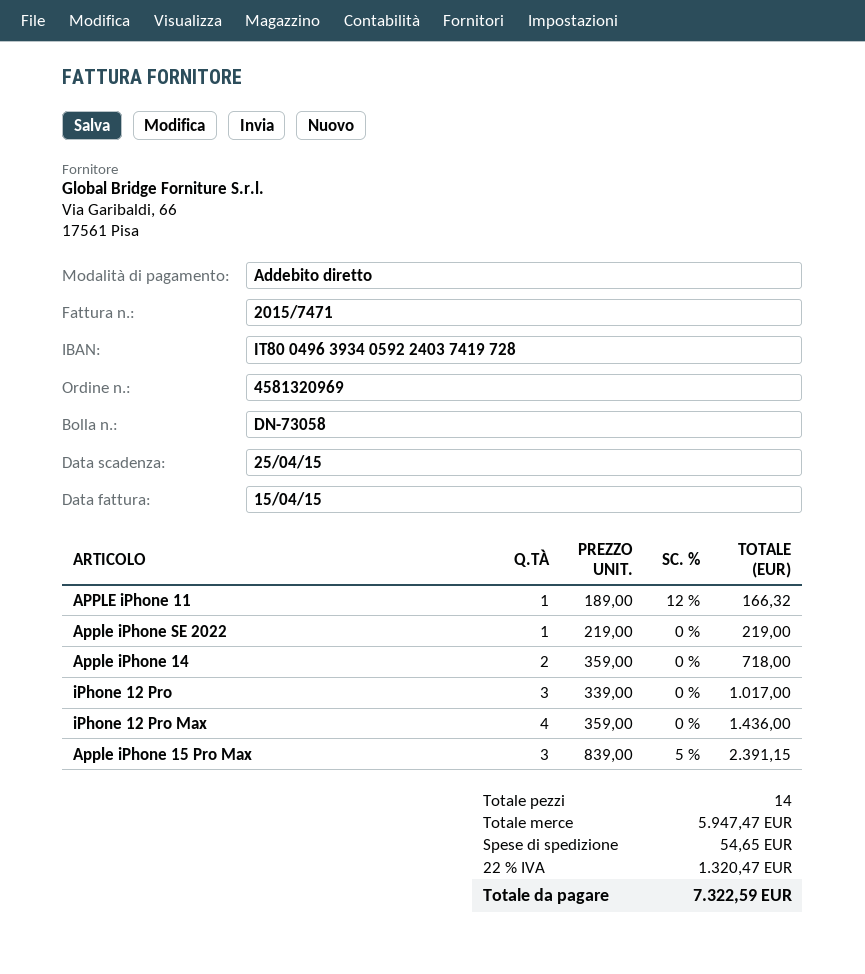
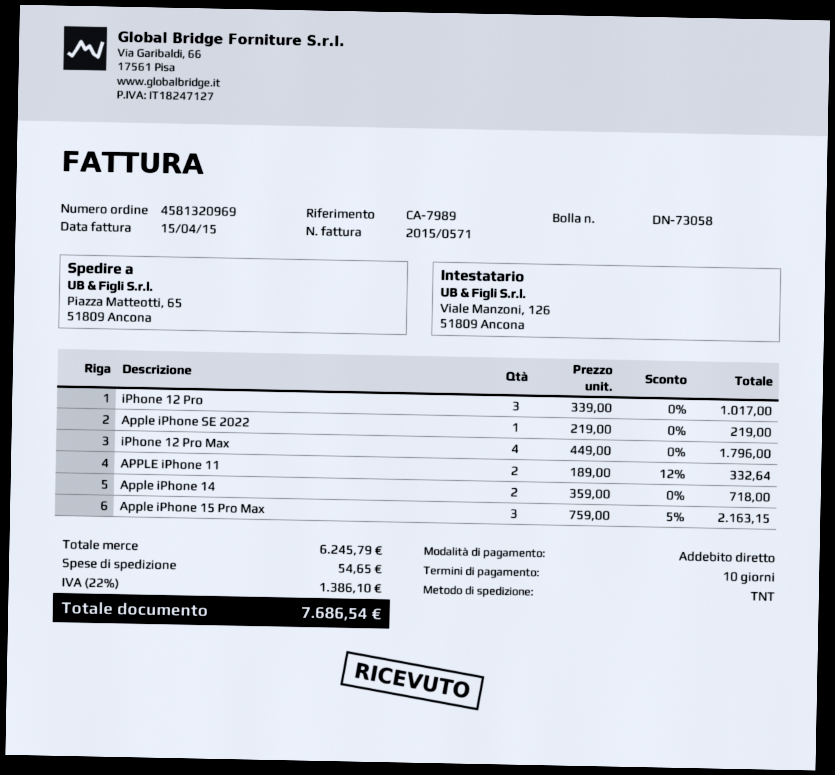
invoice number: 2015/7471 -> 2015/0571
APPLE iPhone 11: 1 x 189.00 - 12% = 166.32 -> 2 x 189.00 - 12% = 332.64
iPhone 12 Pro Max: 4 x 359.00 = 1436.00 -> 4 x 449.00 = 1796.00
Apple iPhone 15 Pro Max: 3 x 839.00 - 5% = 2391.15 -> 3 x 759.00 - 5% = 2163.15
subtotal: 5947.47 -> 6245.79
tax: 22% = 1320.47 -> 22% = 1386.10
total: 7322.59 -> 7686.54

